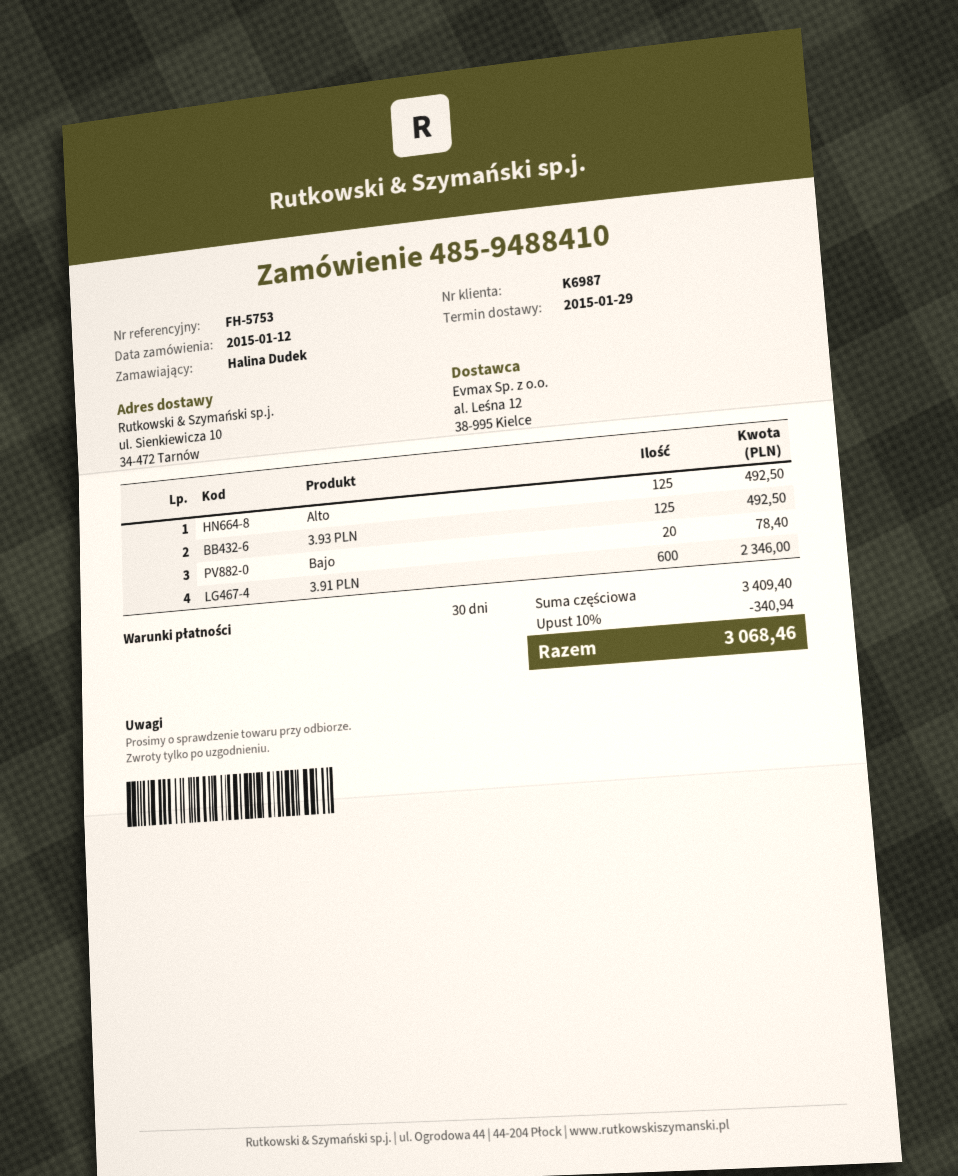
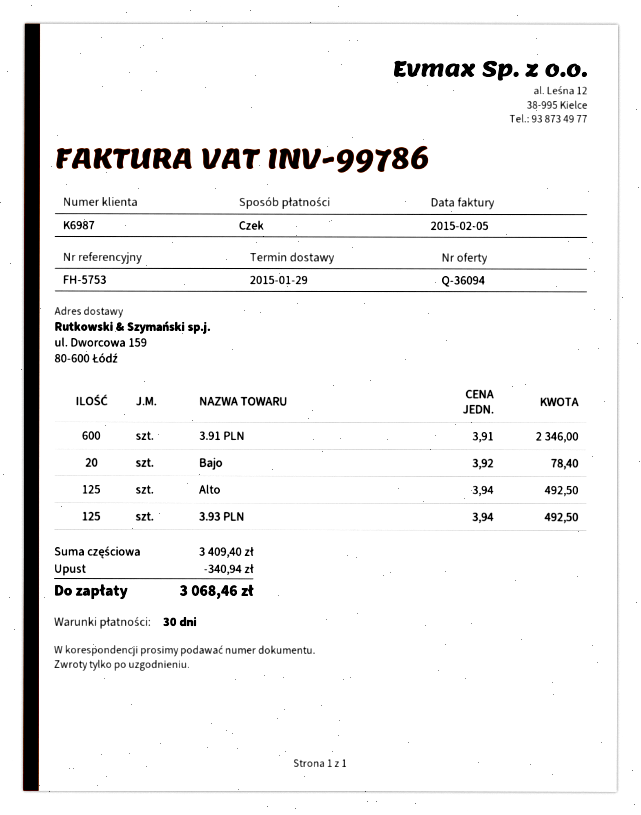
ship to: ul. Sienkiewicza 10, 34-472 Tarnów -> ul. Dworcowa 159, 80-600 Łódź

